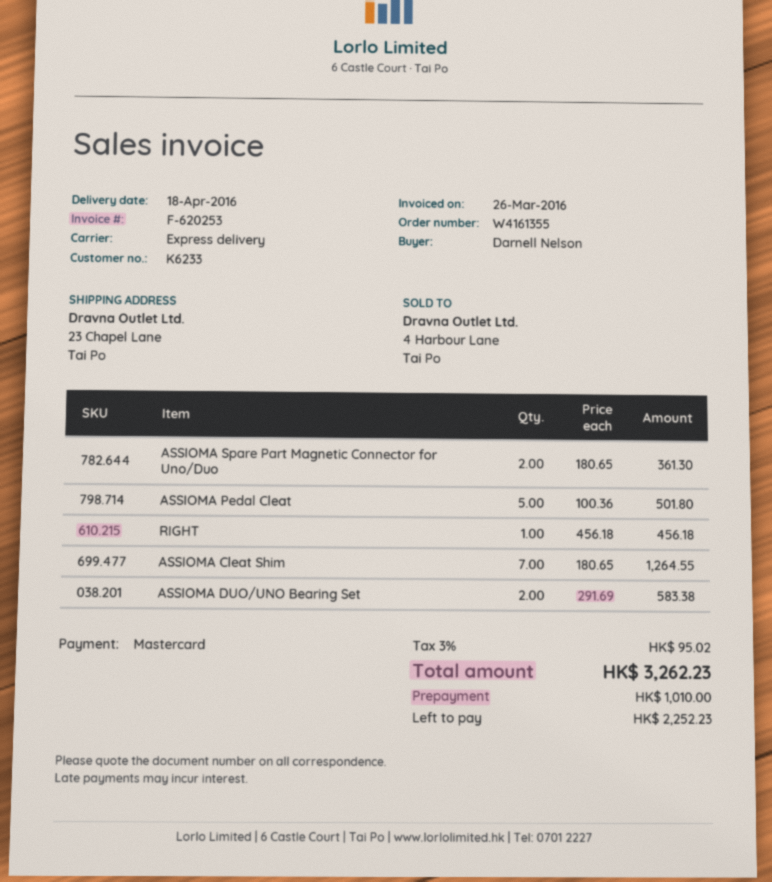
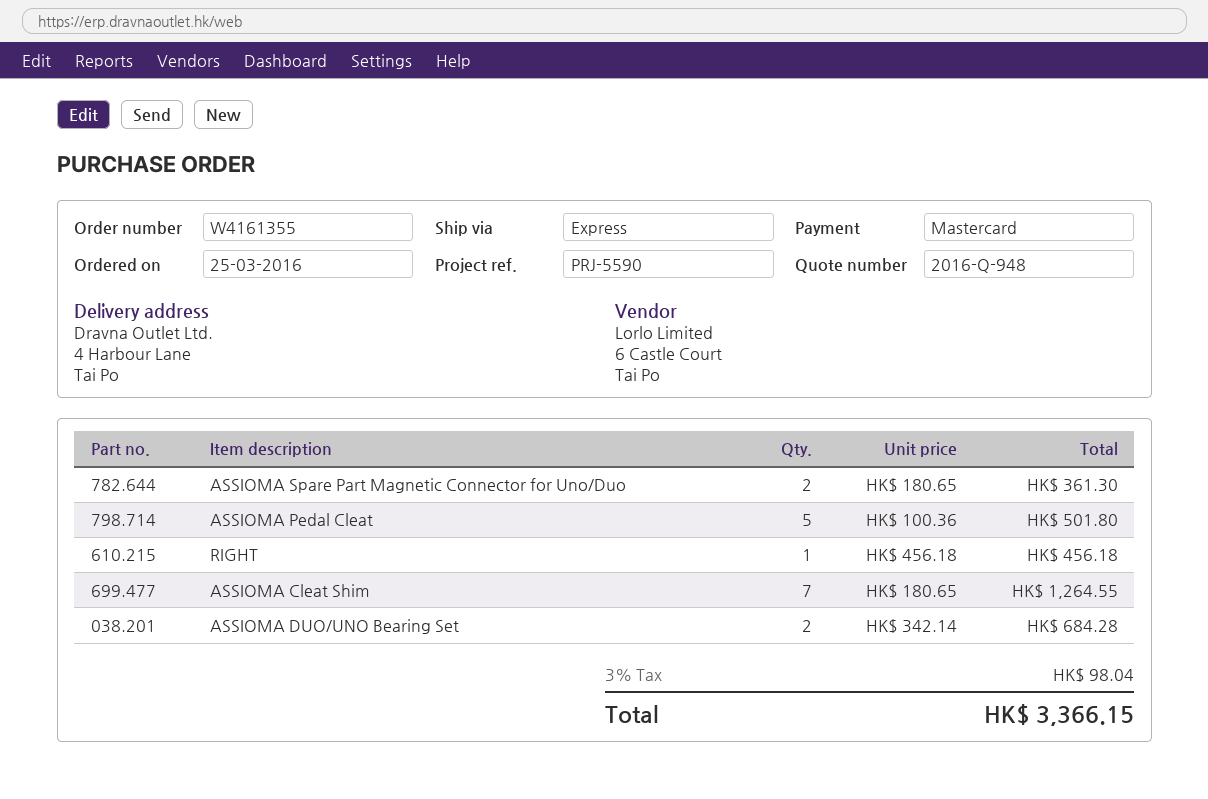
ship to: 23 Chapel Lane, Tai Po -> 4 Harbour Lane, Tai Po
ASSIOMA DUO/UNO Bearing Set: 2 x 291.69 = 583.38 -> 2 x 342.14 = 684.28
tax: 3% = 95.02 -> 3% = 98.04
total: 3262.23 -> 3366.15

